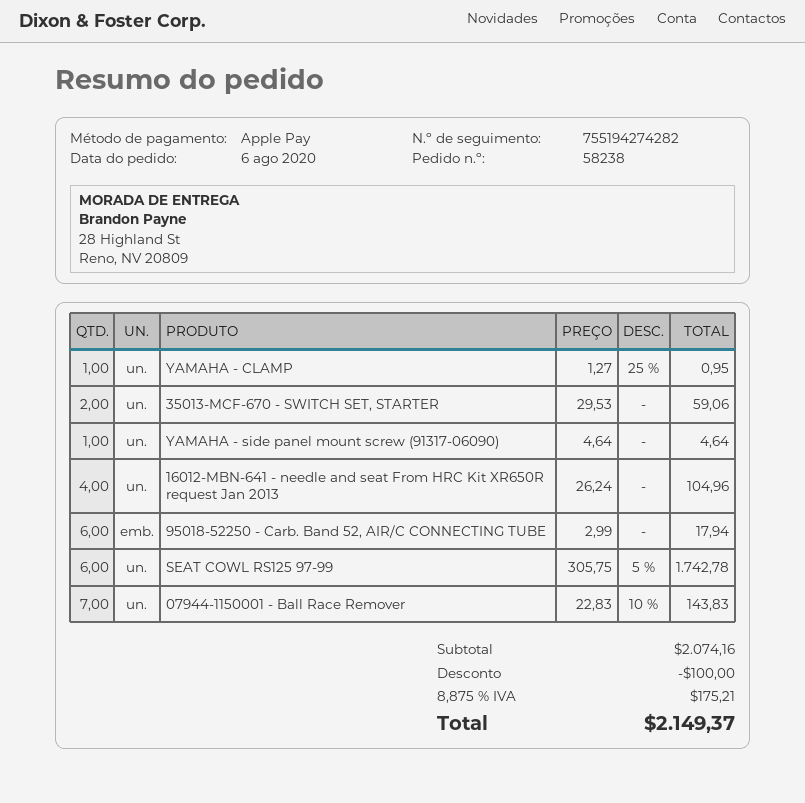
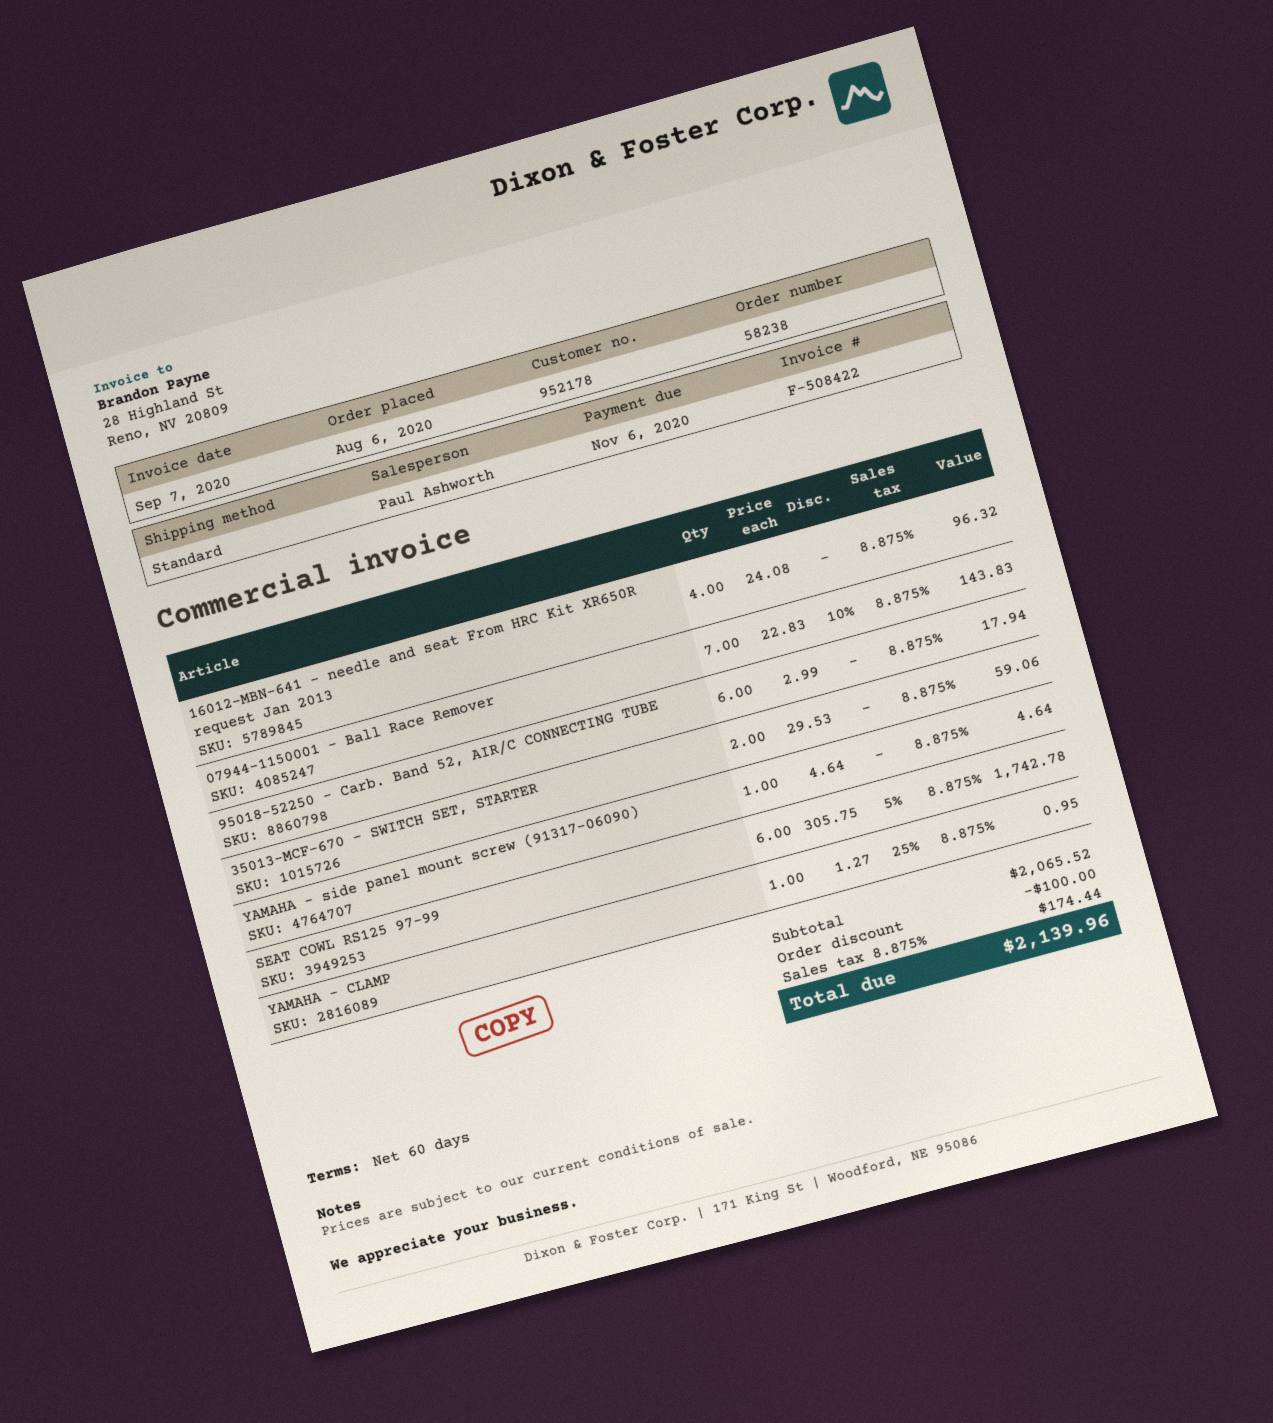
16012-MBN-641 - needle and seat From HRC Kit XR650R request Jan 2013: 4 x 26.24 = 104.96 -> 4 x 24.08 = 96.32
subtotal: 2074.16 -> 2065.52
tax: 8.875% = 175.21 -> 8.875% = 174.44
total: 2149.37 -> 2139.96

